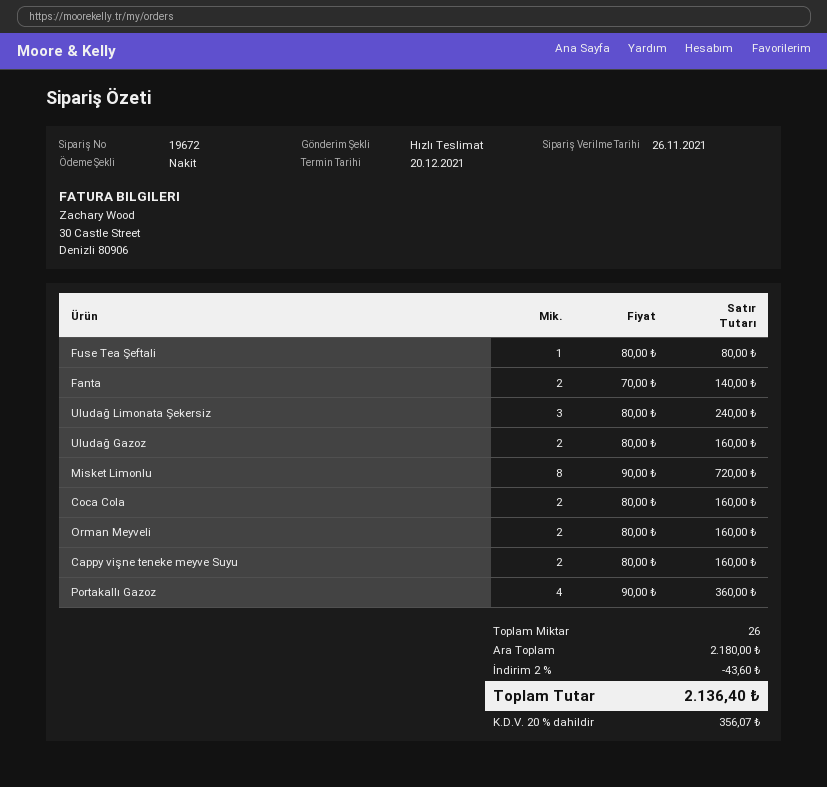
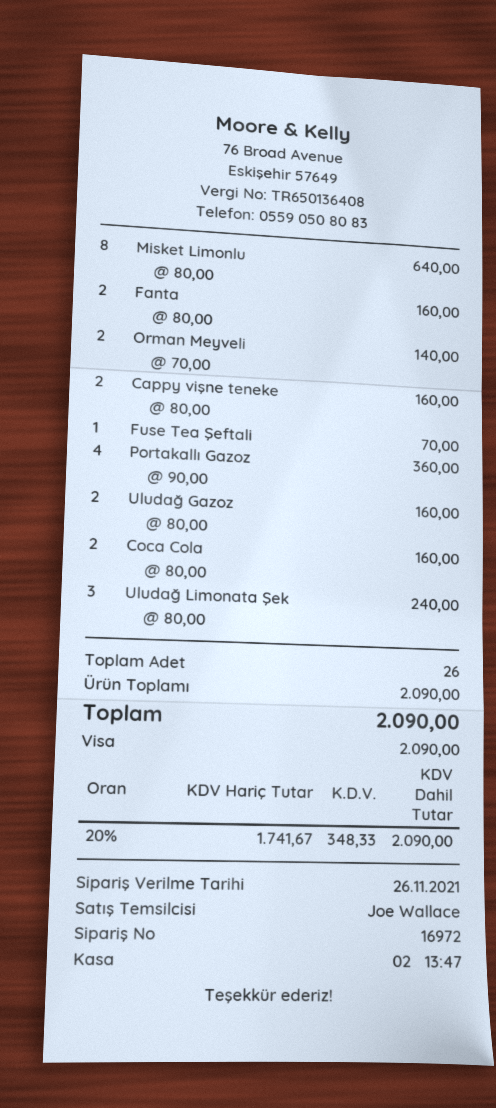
order number: 19672 -> 16972
payment method: cash -> Visa
Fuse Tea Şeftali: 1 x 80.00 = 80.00 -> 1 x 70.00 = 70.00
Fanta: 2 x 70.00 = 140.00 -> 2 x 80.00 = 160.00
Misket Limonlu: 8 x 90.00 = 720.00 -> 8 x 80.00 = 640.00
Orman Meyveli: 2 x 80.00 = 160.00 -> 2 x 70.00 = 140.00
subtotal: 2180.00 -> 2090.00
discount: 2% = 43.60 -> none
tax: 20% = 356.07 -> 20% = 348.33
total: 2136.40 -> 2090.00

